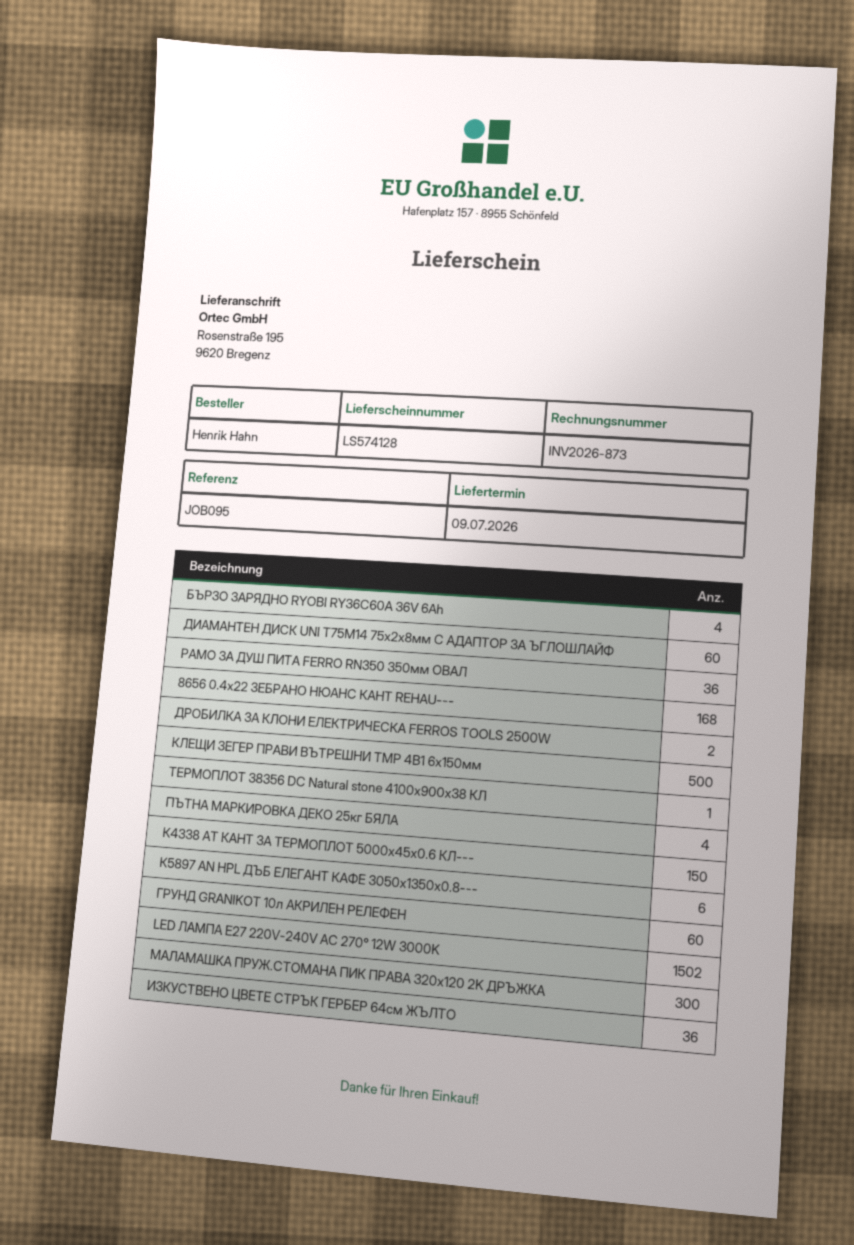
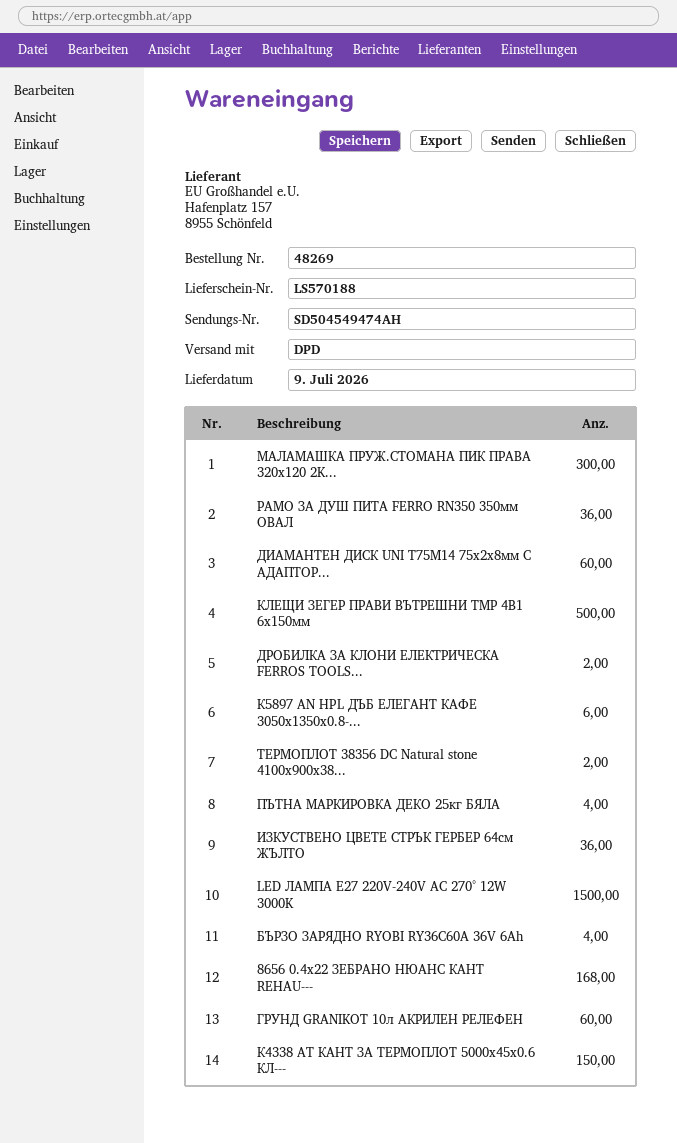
delivery note number: LS574128 -> LS570188
ТЕРМОПЛОТ 38356 DC Natural stone 4100х900х38 КЛ: 1 -> 2
LED ЛАМПА E27 220V-240V AC 270° 12W 3000K: 1502 -> 1500

